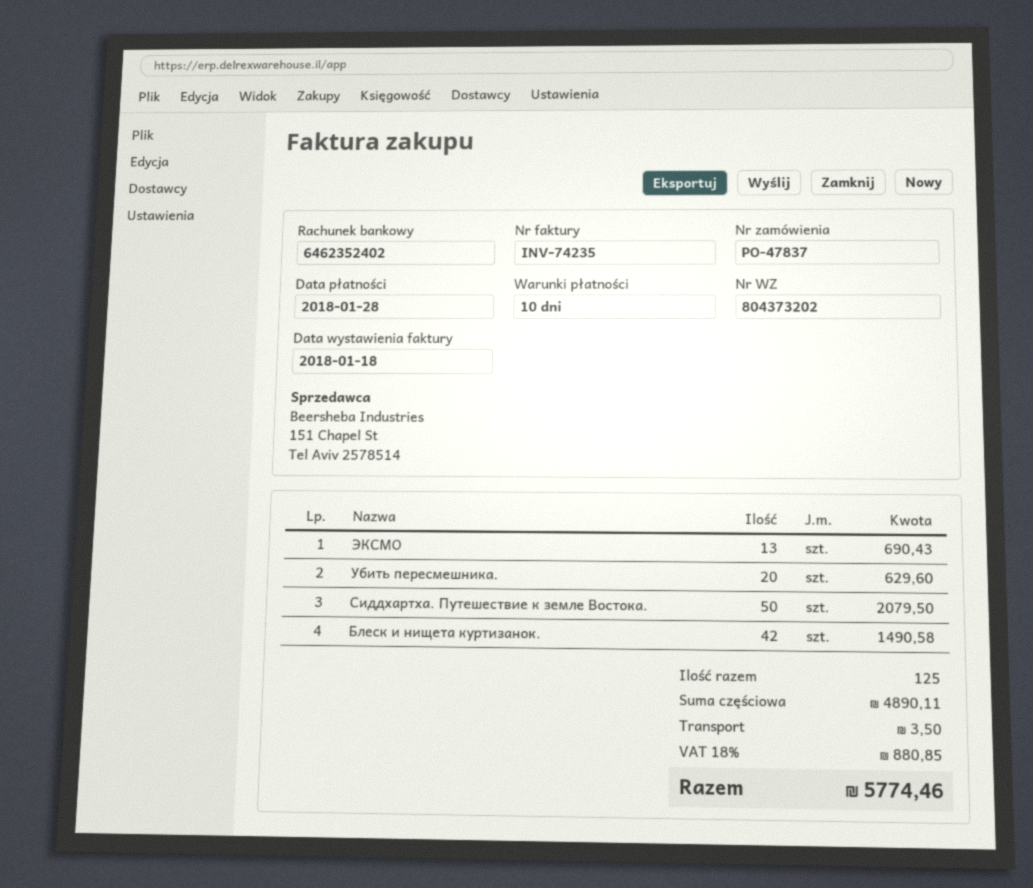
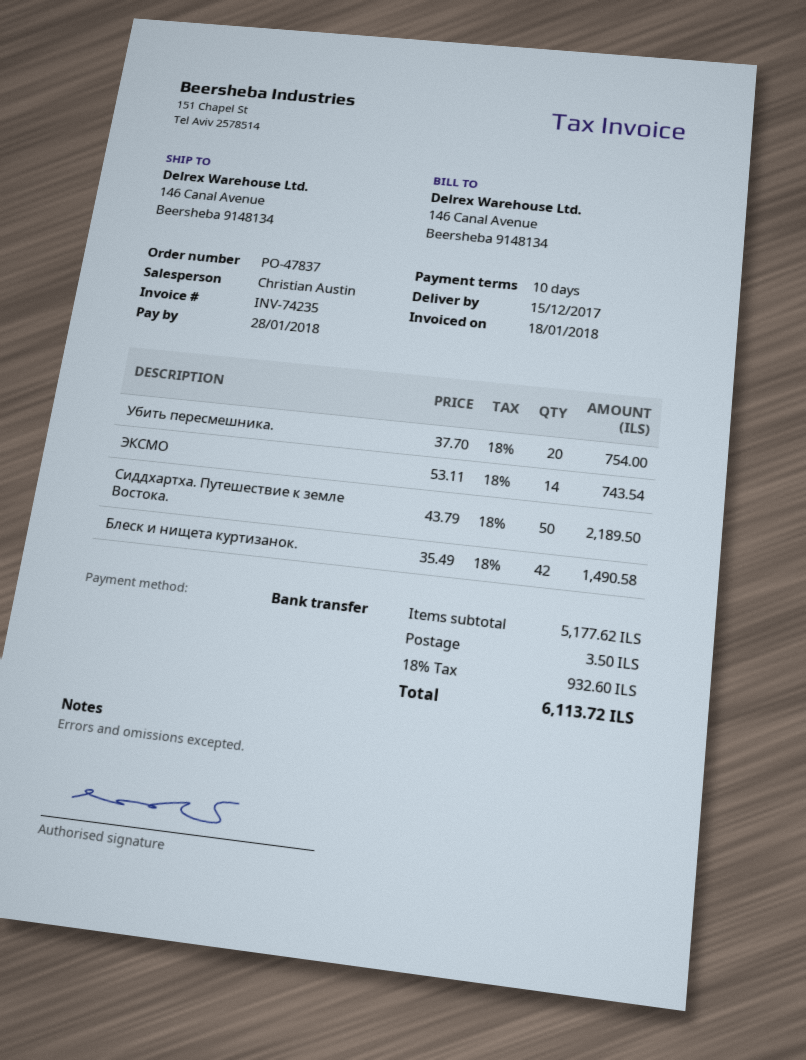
ЭКСМО: 13 for 690.43 -> 14 for 743.54
Убить пересмешника.: 20 for 629.60 -> 20 for 754.00
Сиддхартха. Путешествие к земле Востока.: 50 for 2079.50 -> 50 for 2189.50
subtotal: 4890.11 -> 5177.62
tax: 18% = 880.85 -> 18% = 932.60
total: 5774.46 -> 6113.72

